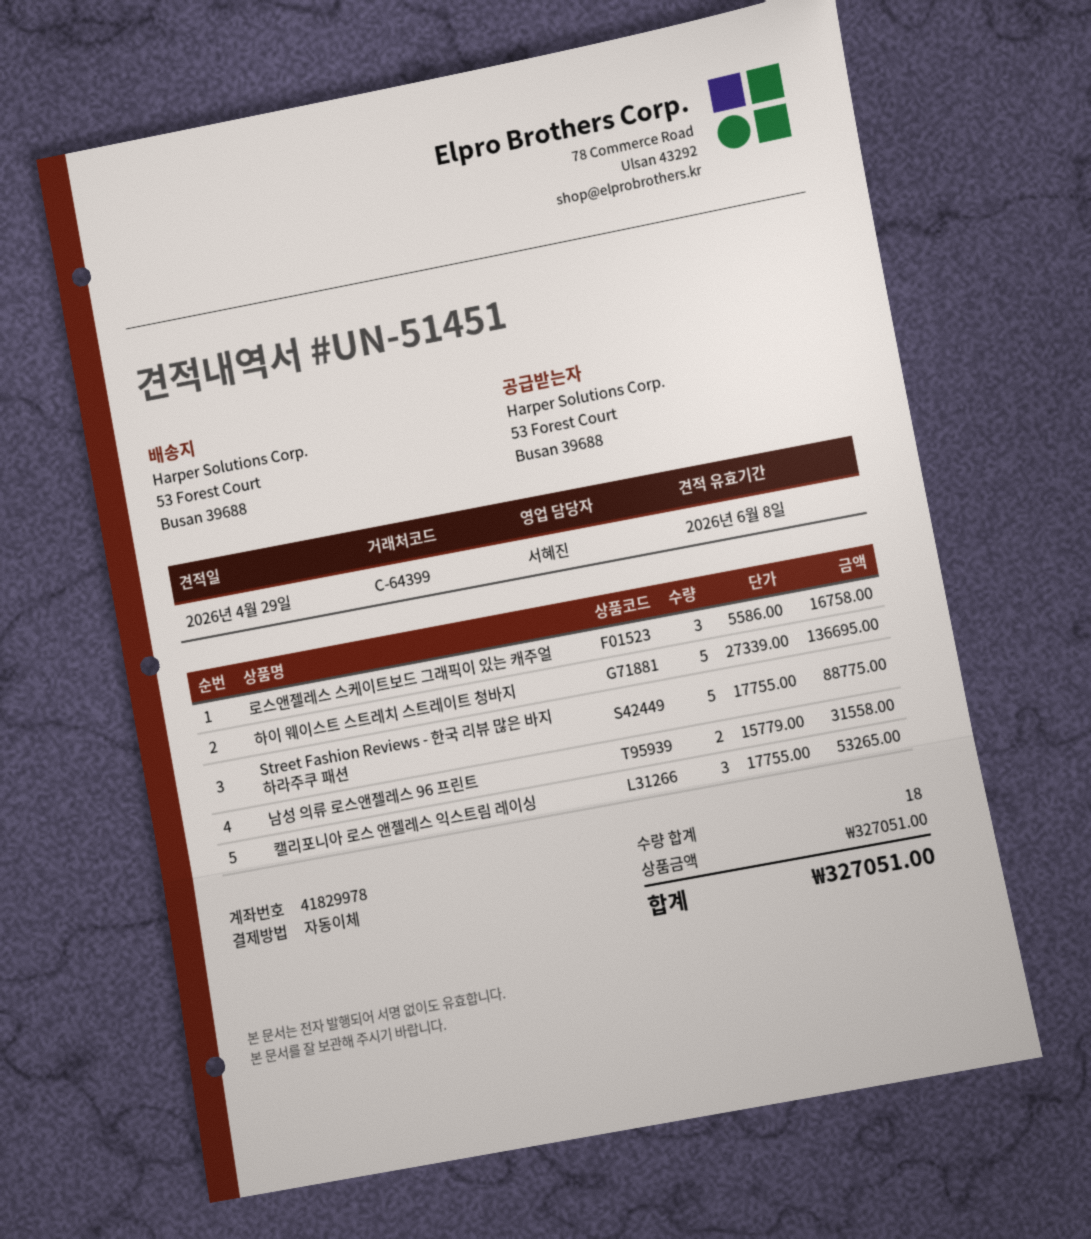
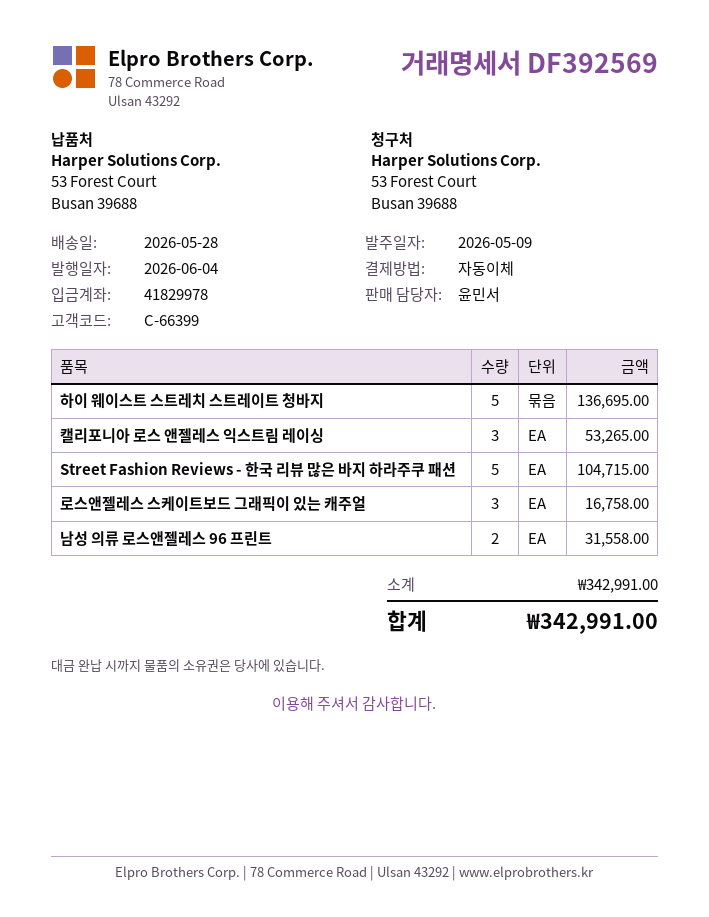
customer number: C-64399 -> C-66399
sales rep: 서혜진 -> 윤민서
Street Fashion Reviews - 한국 리뷰 많은 바지 하라주쿠 패션: 5 for 88775.00 -> 5 for 104715.00
subtotal: 327051.00 -> 342991.00
total: 327051.00 -> 342991.00

